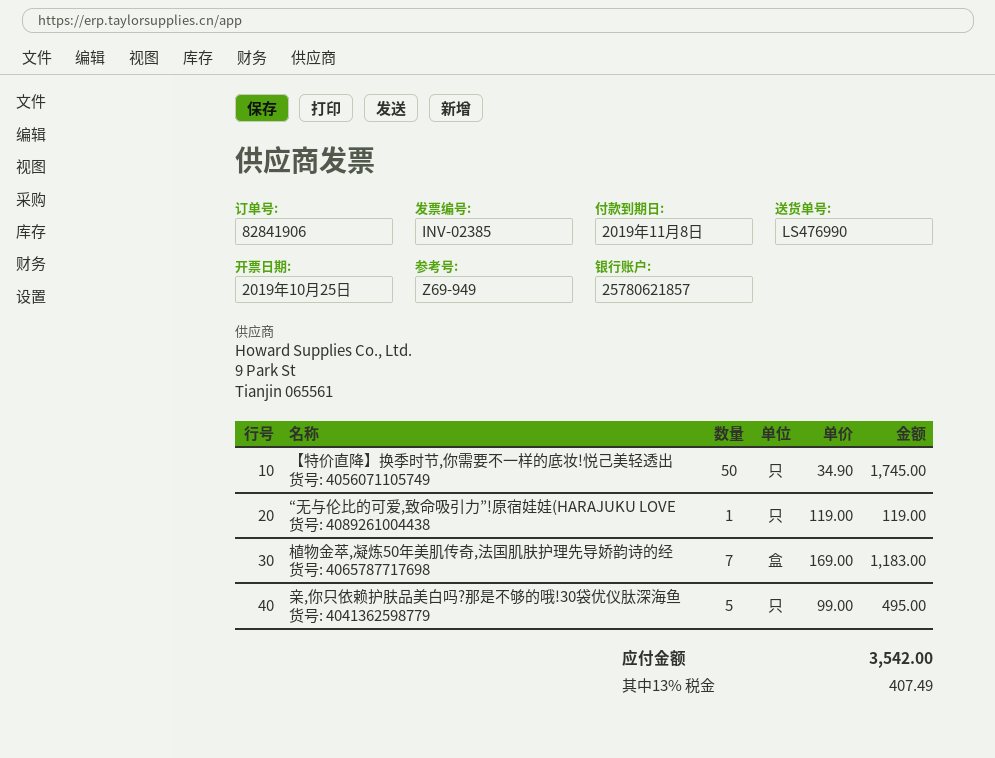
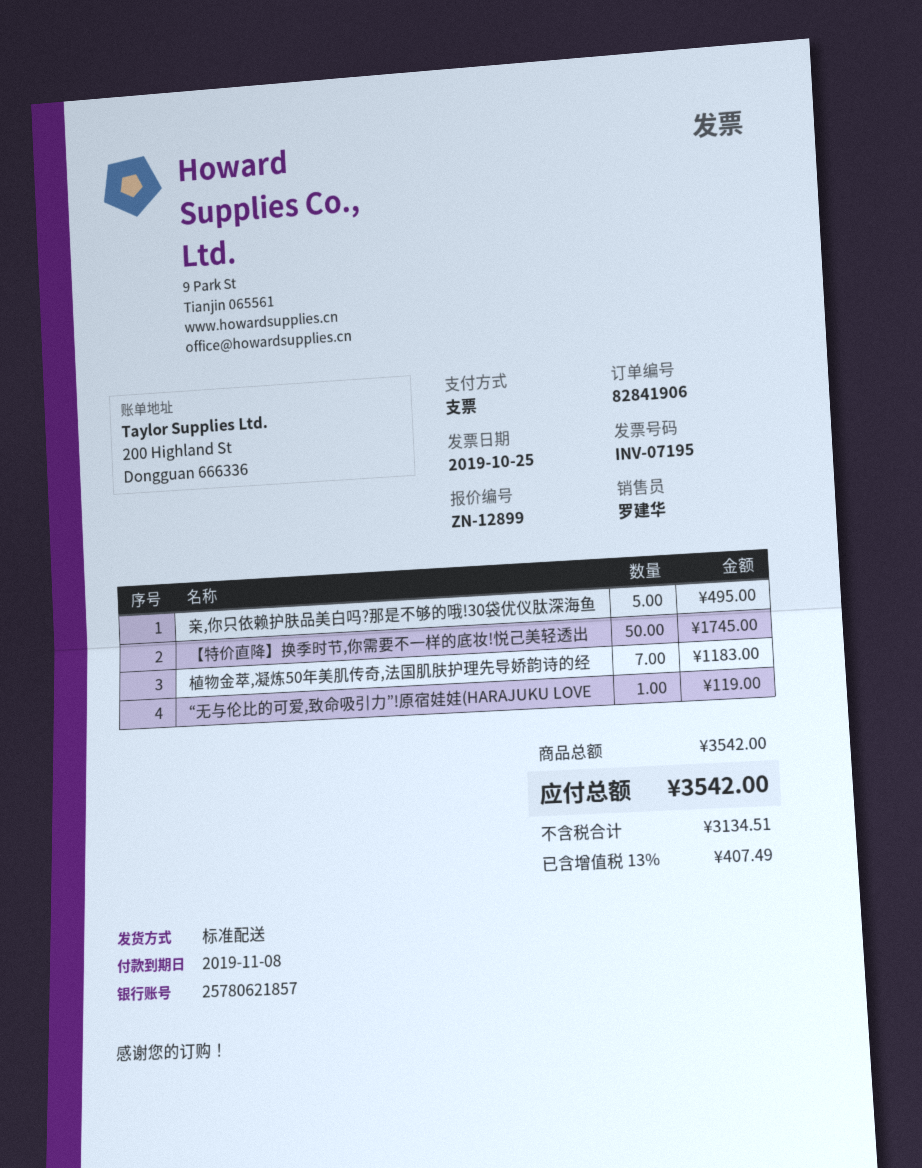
invoice number: INV-02385 -> INV-07195

